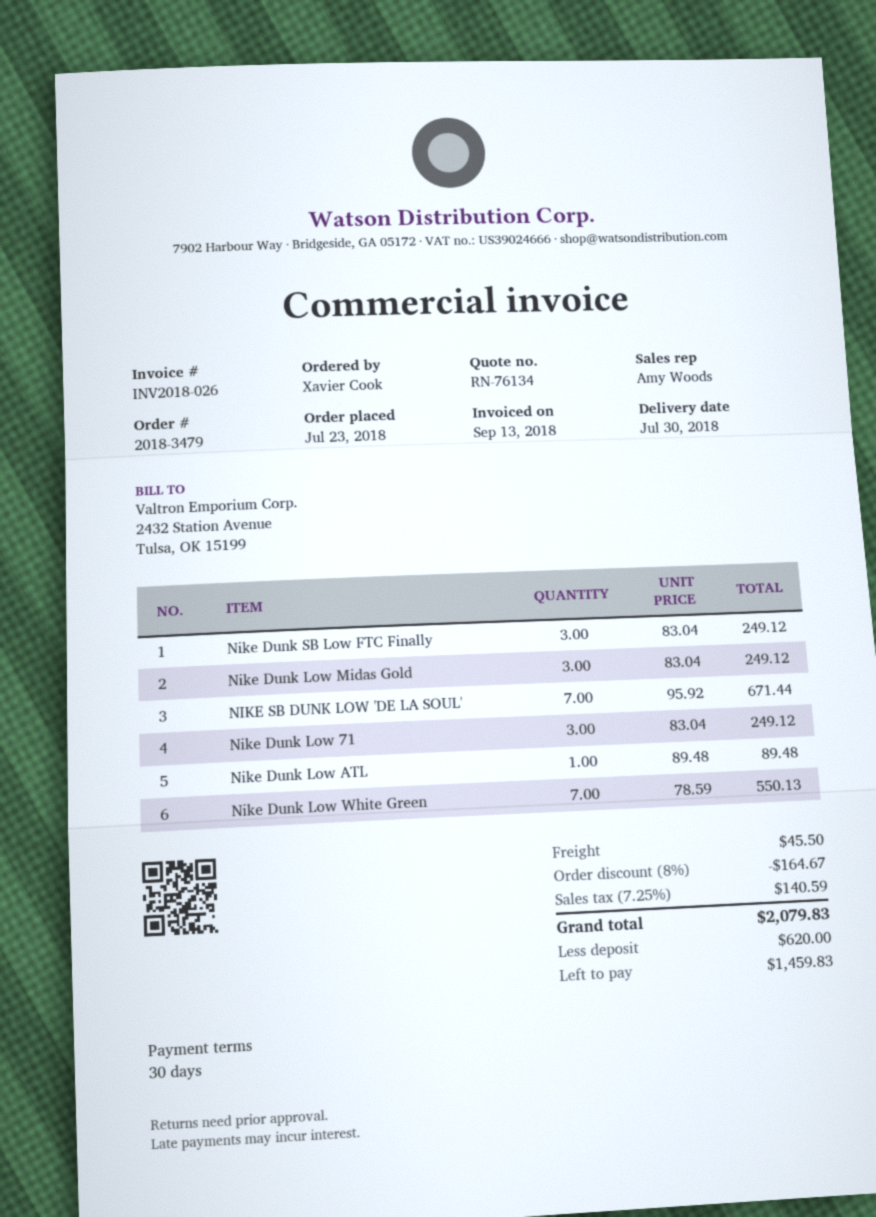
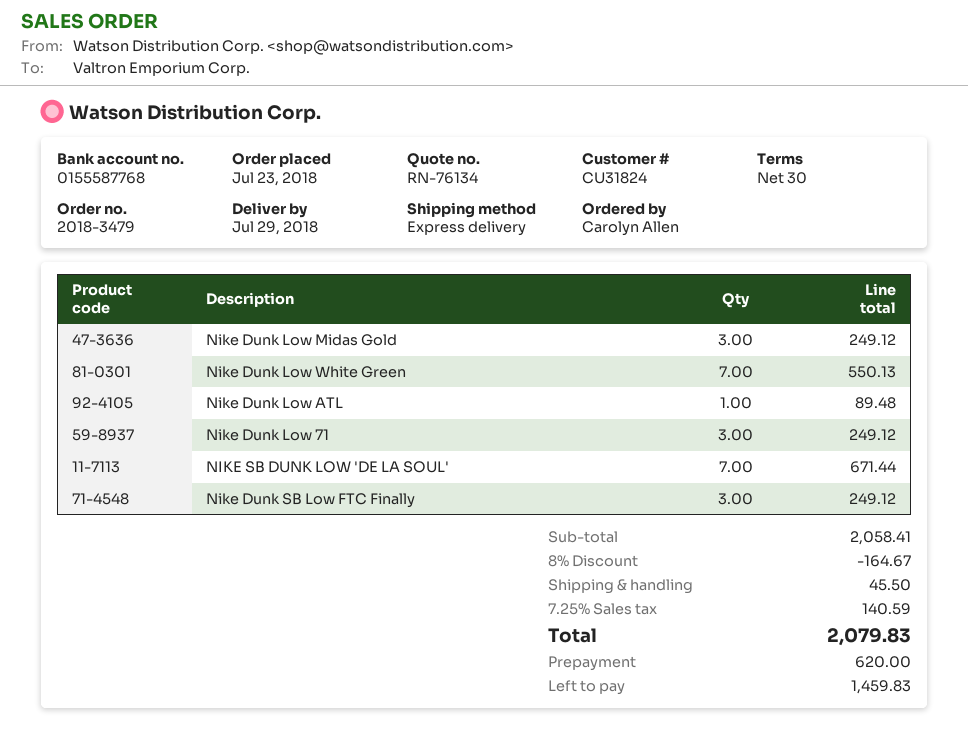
delivery date: 2018-07-30 -> 2018-07-29
ordered by: Xavier Cook -> Carolyn Allen

